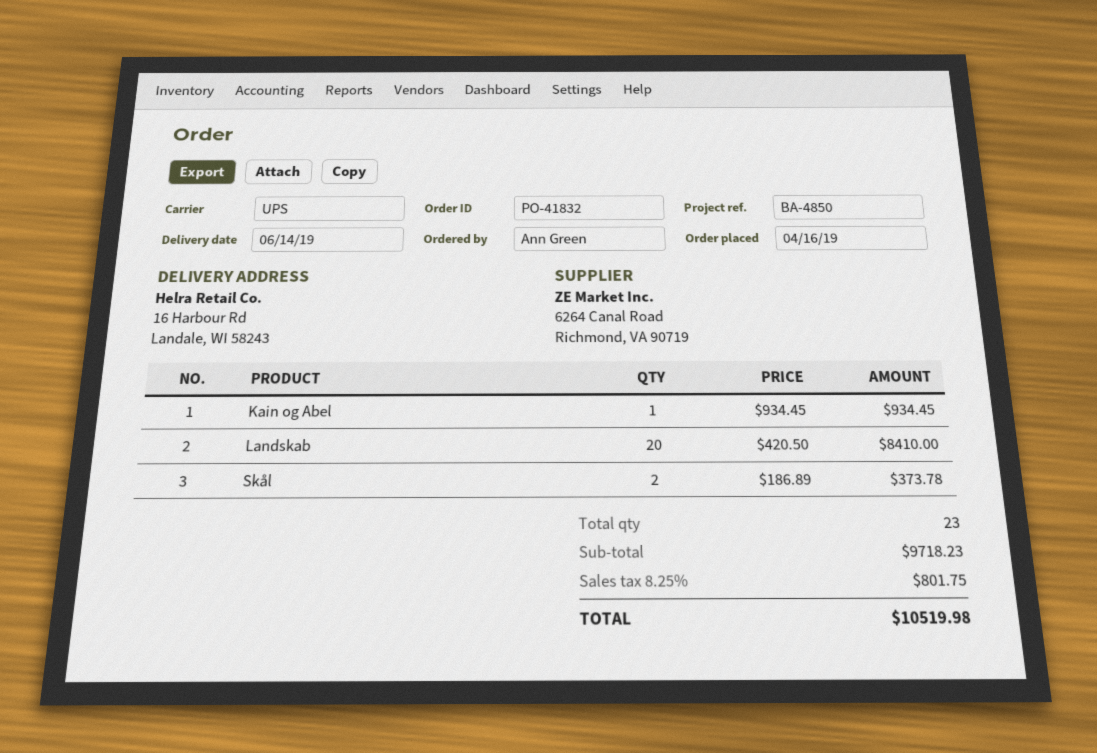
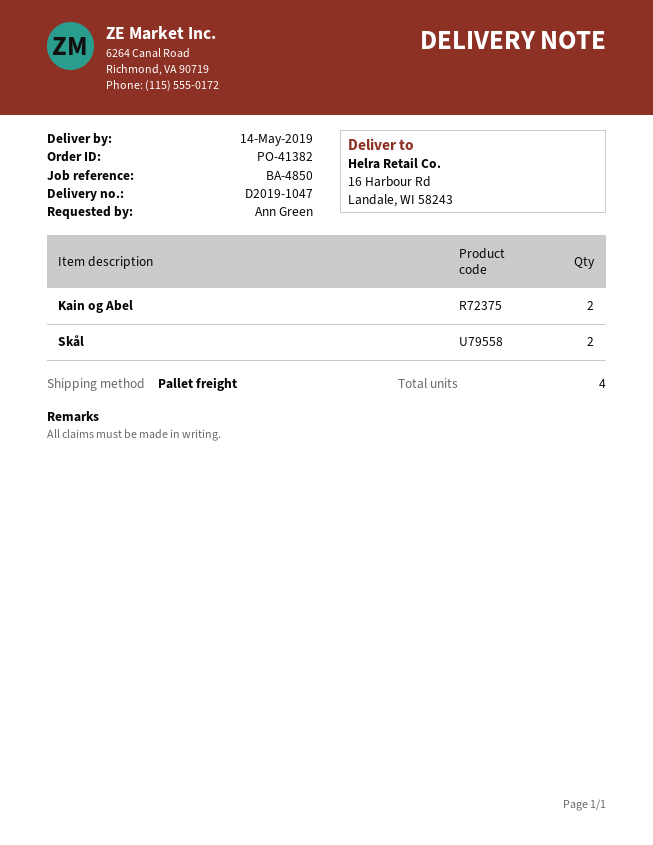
order number: PO-41832 -> PO-41382
delivery date: 2019-06-14 -> 2019-05-14
shipping method: UPS -> pallet freight
Kain og Abel: 1 -> 2
Landskab: 20 -> none
total quantity: 23 -> 4

